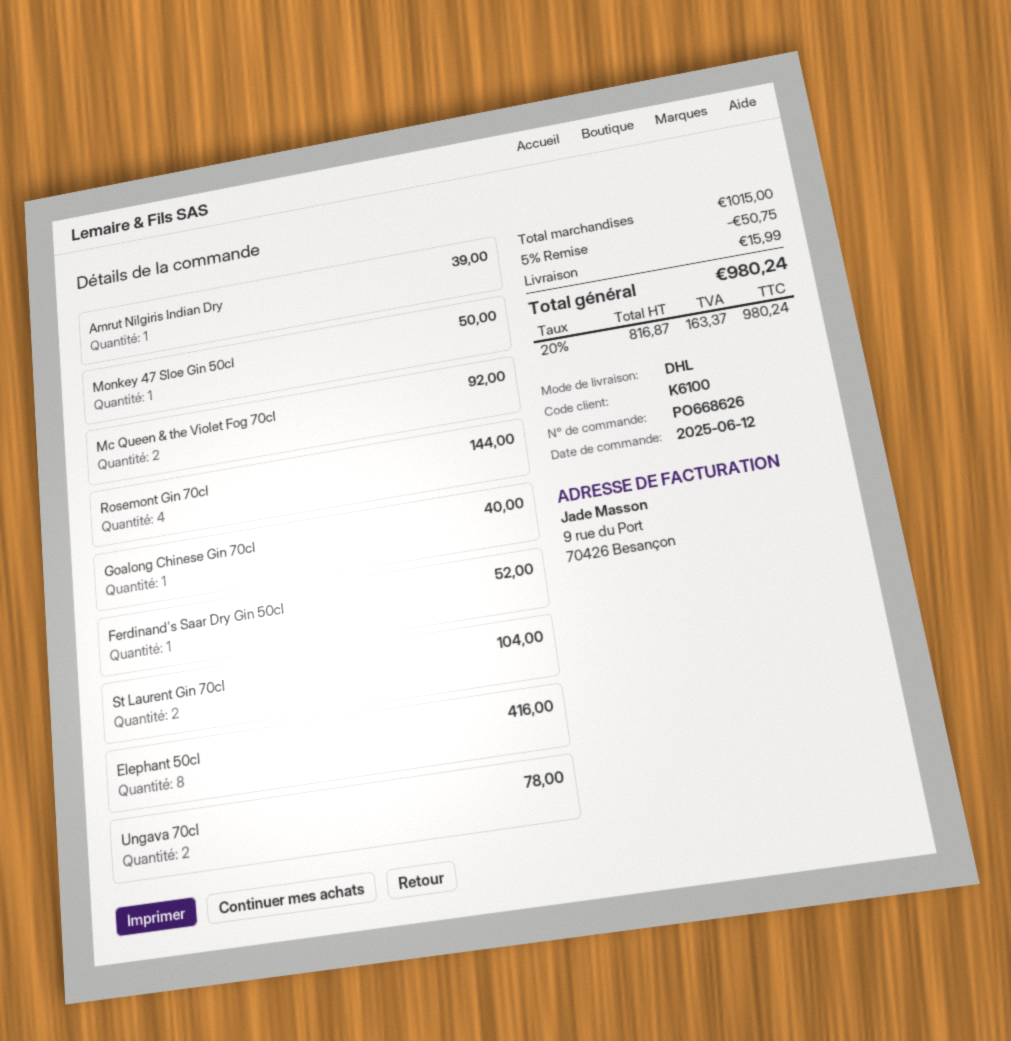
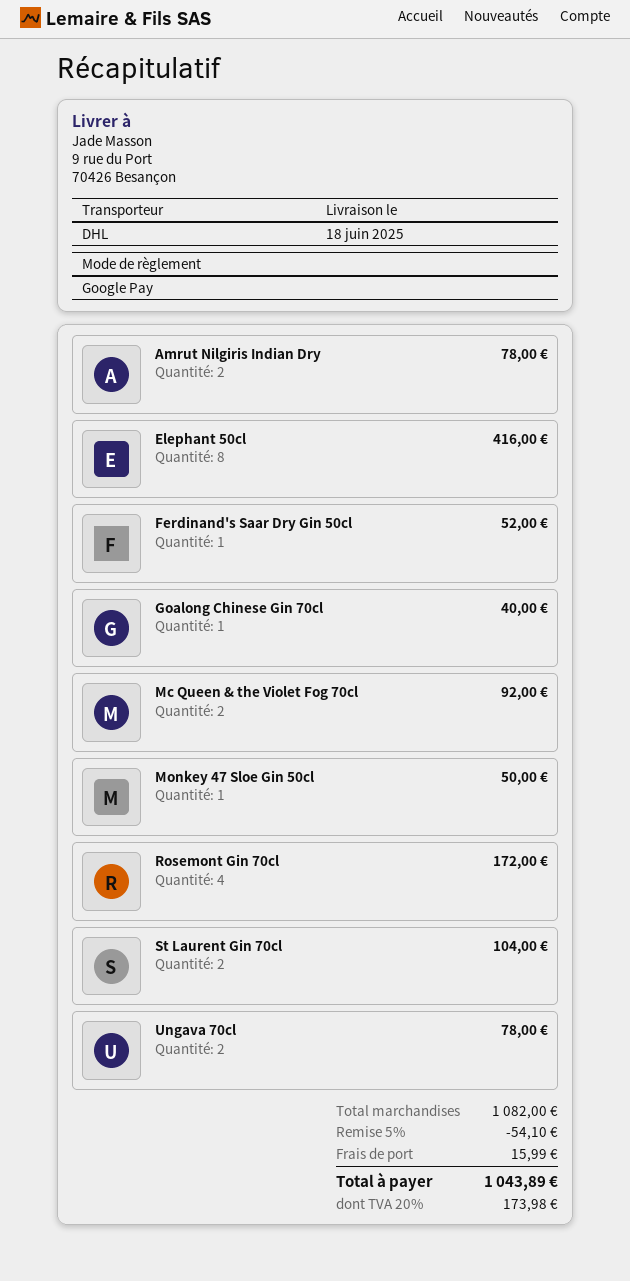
Amrut Nilgiris Indian Dry: 1 for 39.00 -> 2 for 78.00
Rosemont Gin 70cl: 4 for 144.00 -> 4 for 172.00
subtotal: 1015.00 -> 1082.00
discount: 5% = 50.75 -> 5% = 54.10
tax: 20% = 163.37 -> 20% = 173.98
total: 980.24 -> 1043.89

